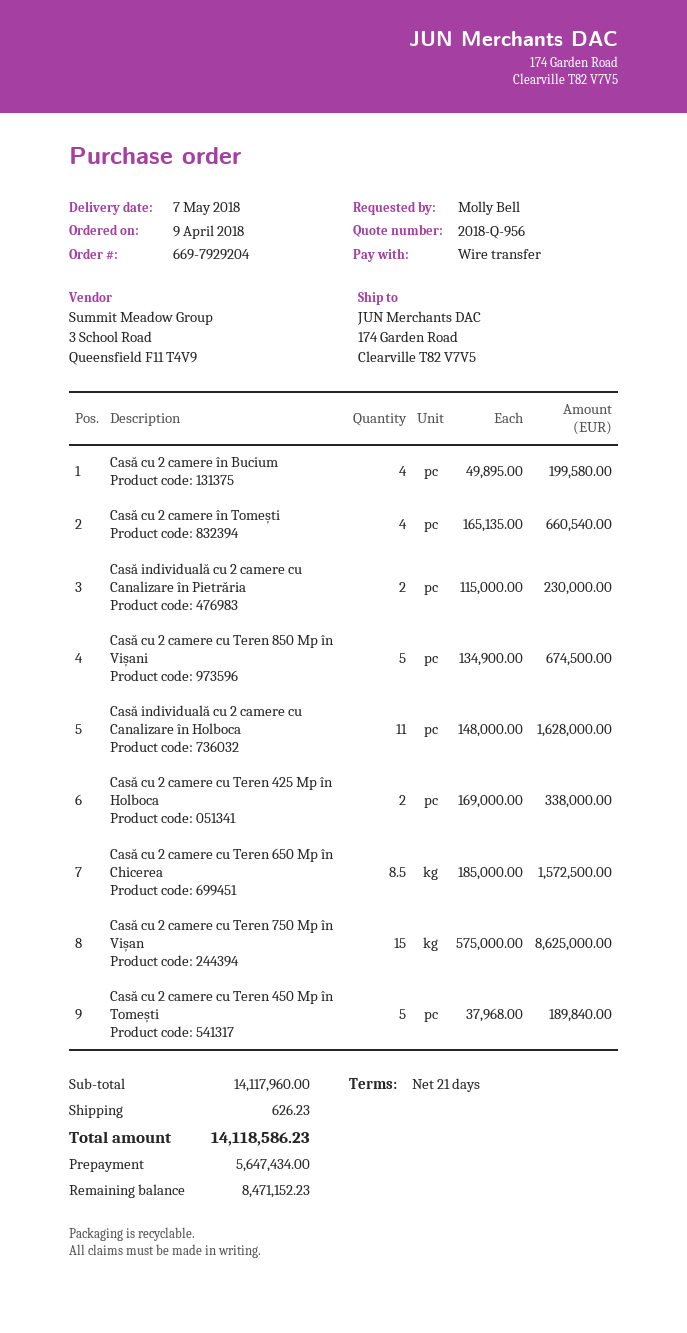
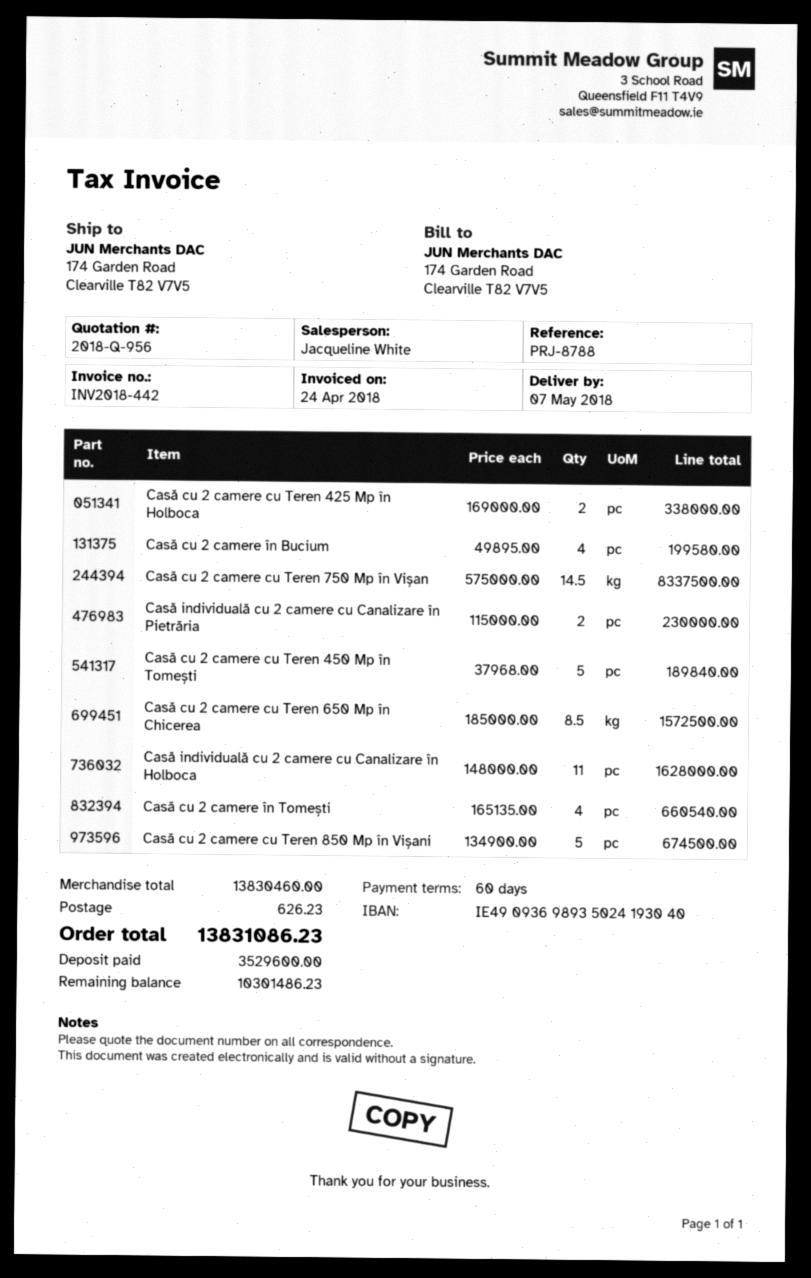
payment terms: 21 days -> 60 days
Casă cu 2 camere cu Teren 750 Mp în Vișan: 15 x 575000.00 = 8625000.00 -> 14.5 x 575000.00 = 8337500.00
subtotal: 14117960.00 -> 13830460.00
total: 14118586.23 -> 13831086.23
deposit: 5647434.00 -> 3529600.00
balance: 8471152.23 -> 10301486.23

